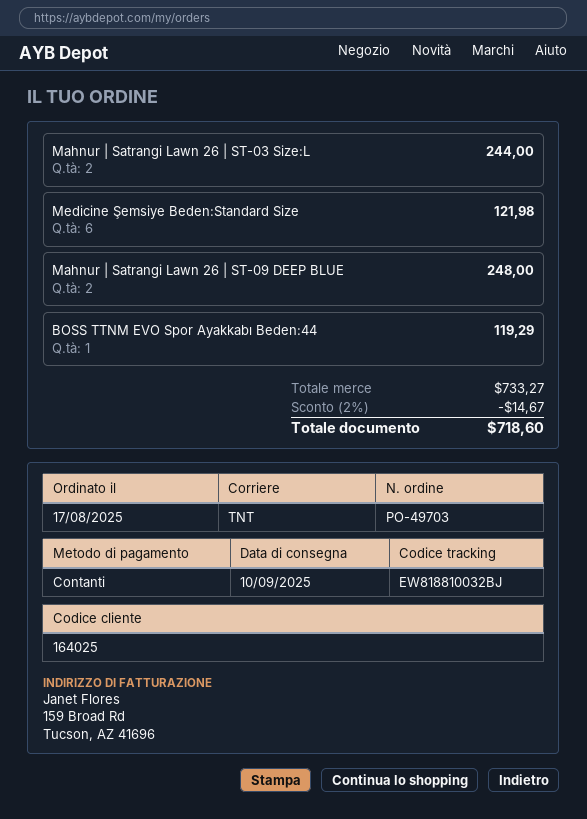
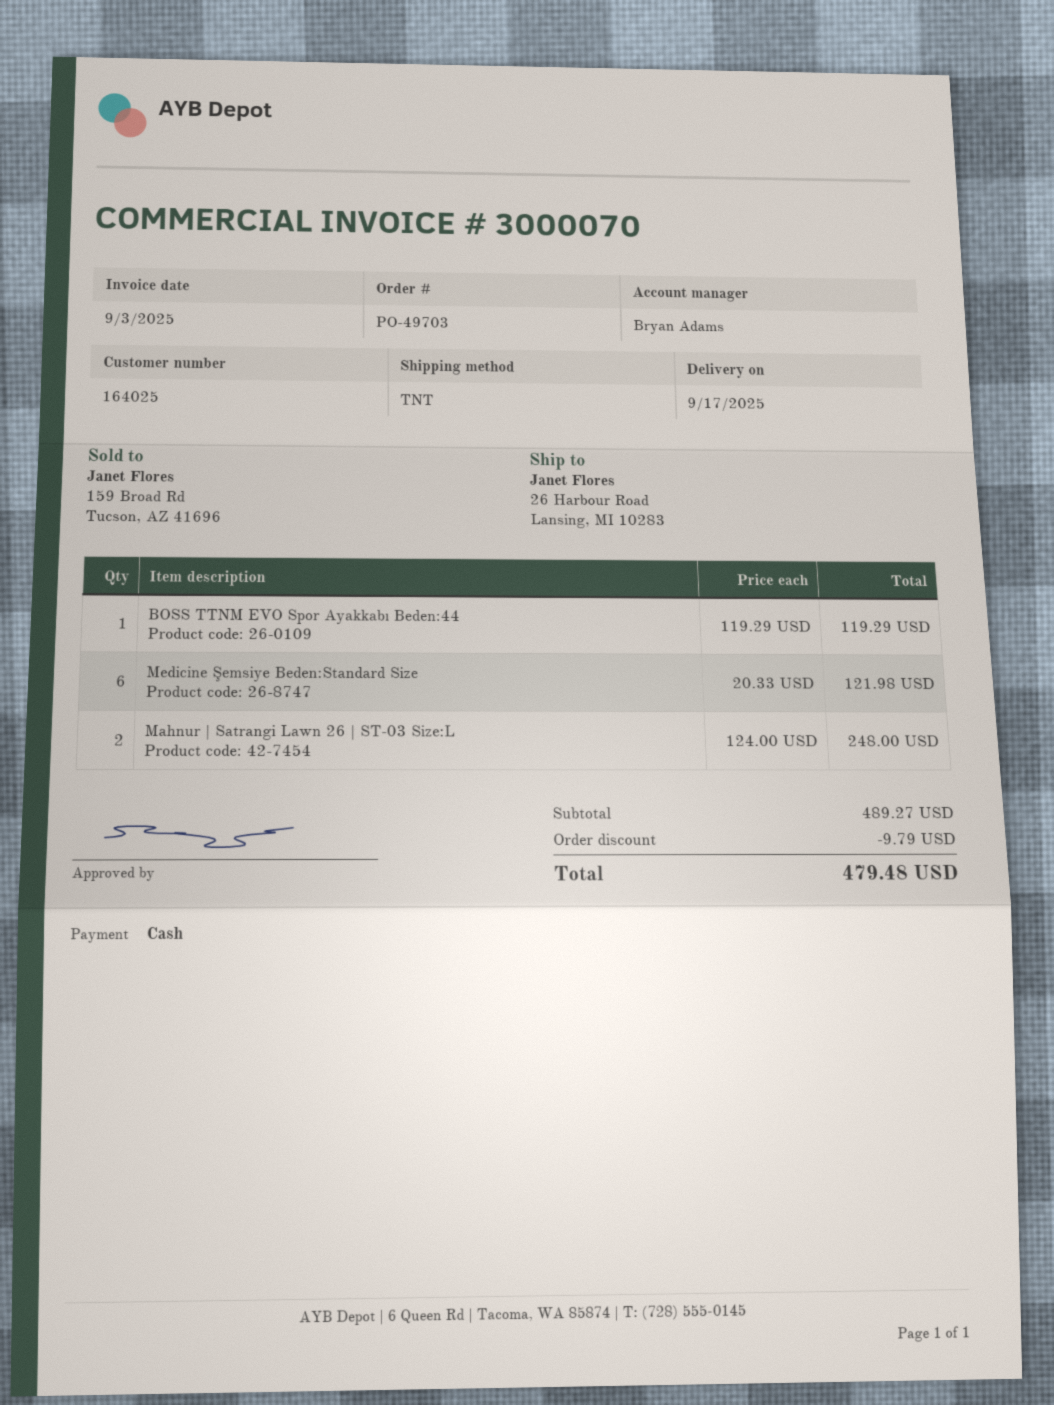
delivery date: 2025-09-10 -> 2025-09-17
Mahnur | Satrangi Lawn 26 | ST-03 Size:L: 2 for 244.00 -> 2 for 248.00
Mahnur | Satrangi Lawn 26 | ST-09 DEEP BLUE: 2 for 248.00 -> none
subtotal: 733.27 -> 489.27
discount: 14.67 -> 9.79
total: 718.60 -> 479.48

